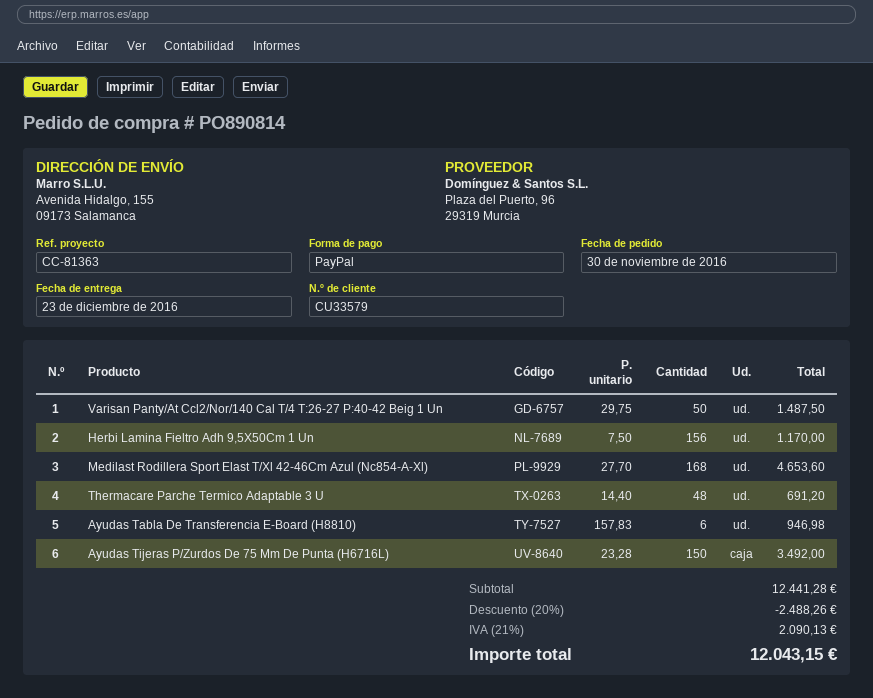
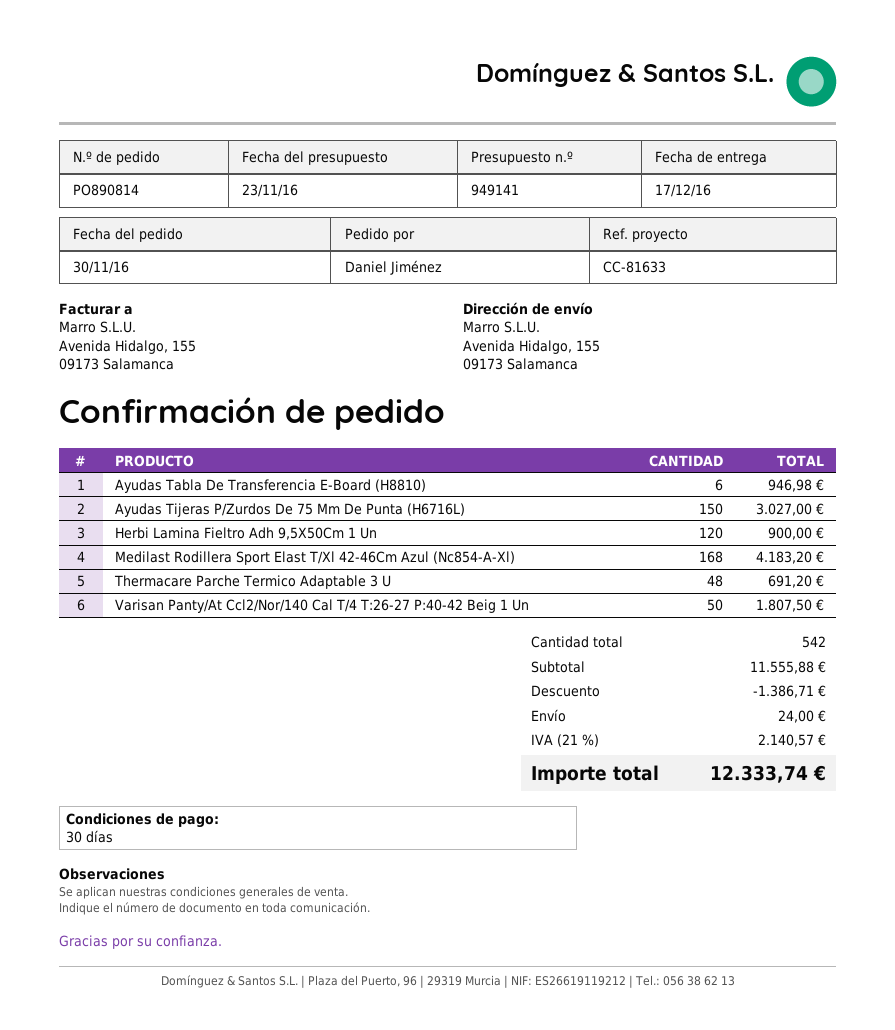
delivery date: 2016-12-23 -> 2016-12-17
reference: CC-81363 -> CC-81633
Varisan Panty/At Ccl2/Nor/140 Cal T/4 T:26-27 P:40-42 Beig 1 Un: 50 for 1487.50 -> 50 for 1807.50
Herbi Lamina Fieltro Adh 9,5X50Cm 1 Un: 156 for 1170.00 -> 120 for 900.00
Medilast Rodillera Sport Elast T/Xl 42-46Cm Azul (Nc854-A-Xl): 168 for 4653.60 -> 168 for 4183.20
Ayudas Tijeras P/Zurdos De 75 Mm De Punta (H6716L): 150 for 3492.00 -> 150 for 3027.00
subtotal: 12441.28 -> 11555.88
discount: 2488.26 -> 1386.71
shipping: none -> 24.00
tax: 21% = 2090.13 -> 21% = 2140.57
total: 12043.15 -> 12333.74

